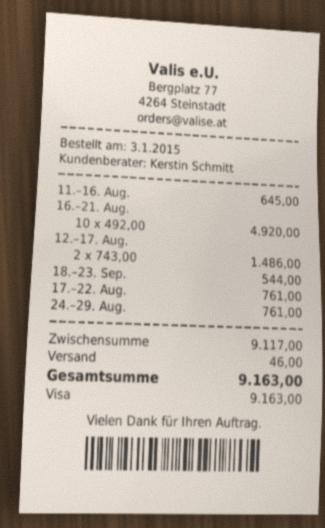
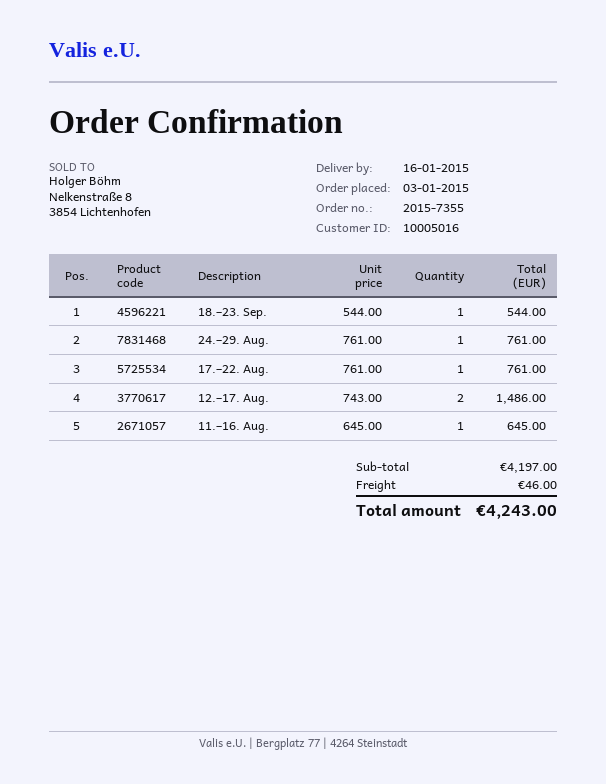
16.–21. Aug.: 10 x 492.00 = 4920.00 -> none
subtotal: 9117.00 -> 4197.00
total: 9163.00 -> 4243.00

